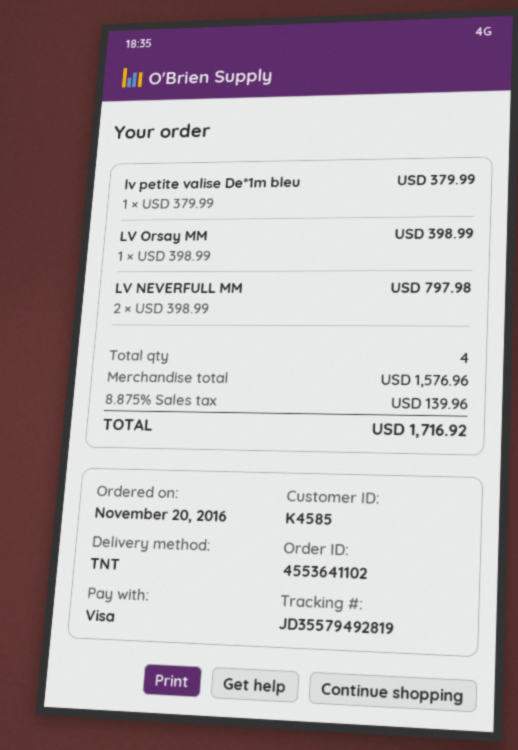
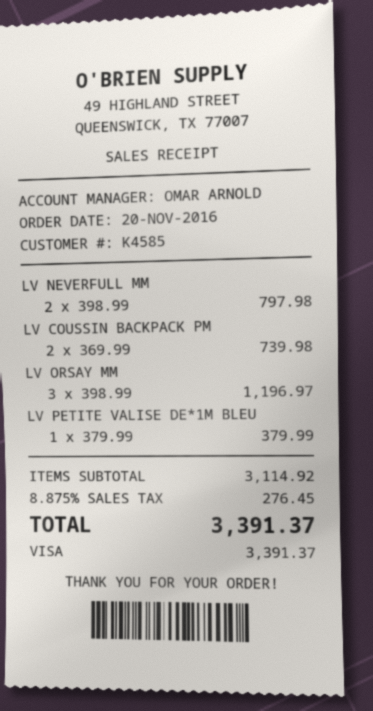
LV Orsay MM: 1 x 398.99 = 398.99 -> 3 x 398.99 = 1196.97
LV COUSSIN BACKPACK PM: none -> 2 x 369.99 = 739.98
subtotal: 1576.96 -> 3114.92
tax: 8.875% = 139.96 -> 8.875% = 276.45
total: 1716.92 -> 3391.37

